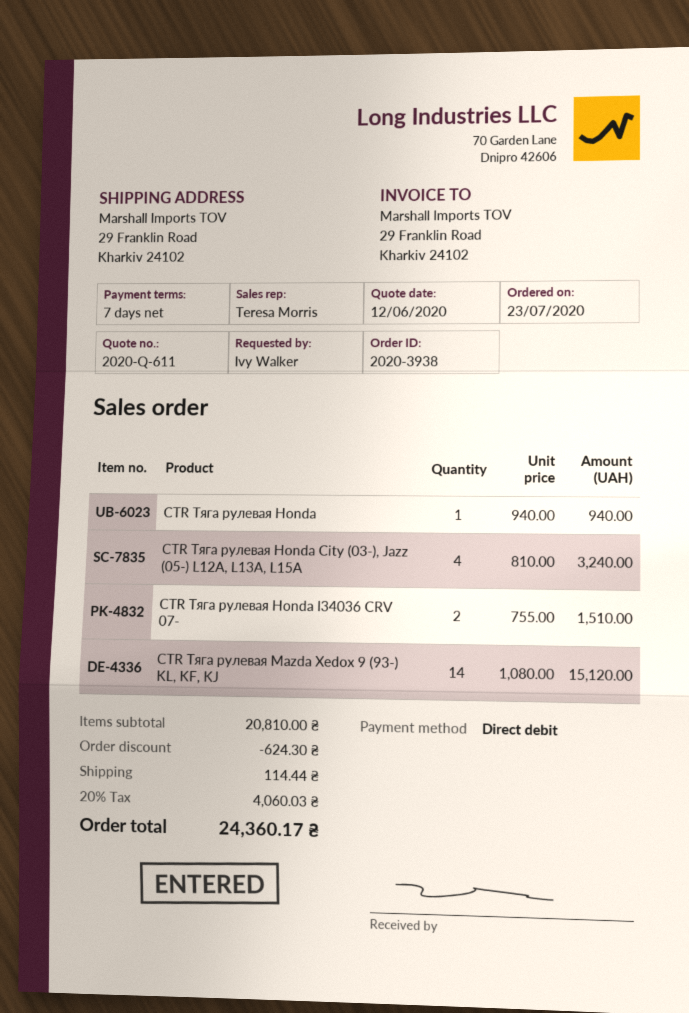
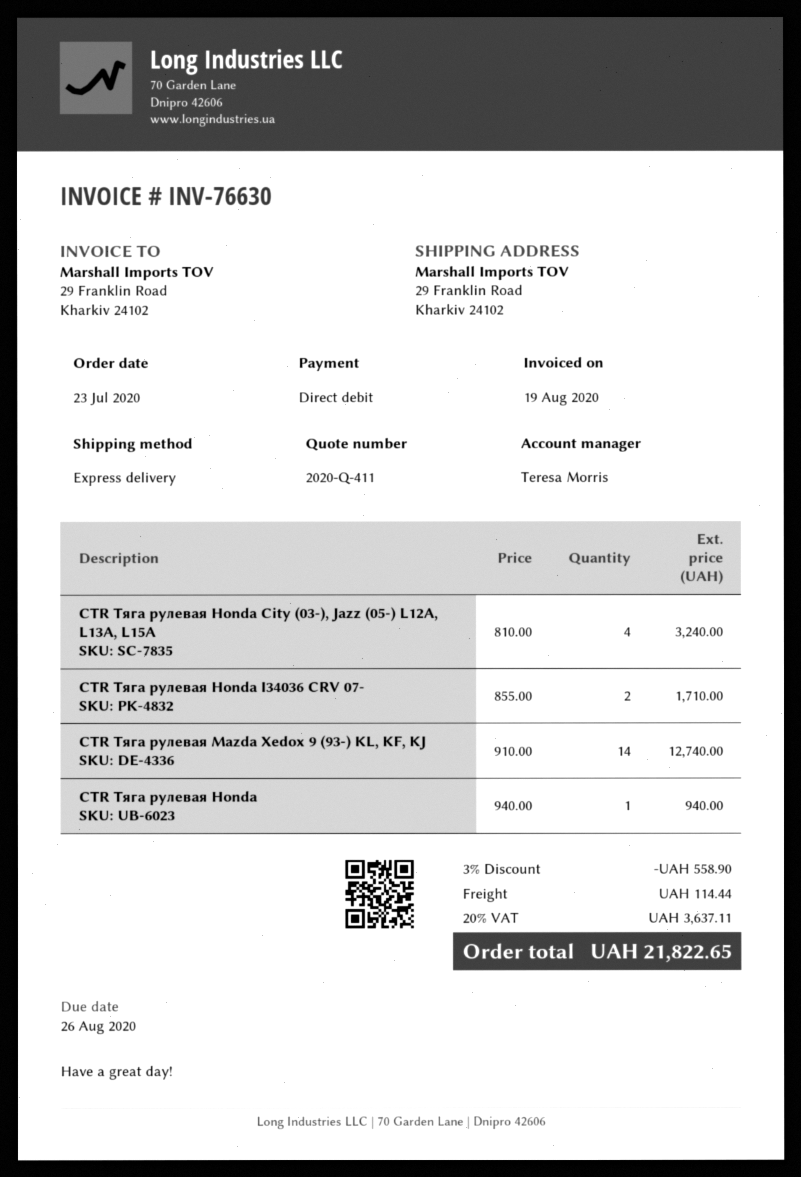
quote number: 2020-Q-611 -> 2020-Q-411
CTR Тяга рулевая Honda I34036 CRV 07-: 2 x 755.00 = 1510.00 -> 2 x 855.00 = 1710.00
CTR Тяга рулевая Mazda Xedox 9 (93-) KL, KF, KJ: 14 x 1080.00 = 15120.00 -> 14 x 910.00 = 12740.00
discount: 624.30 -> 558.90
tax: 20% = 4060.03 -> 20% = 3637.11
total: 24360.17 -> 21822.65

